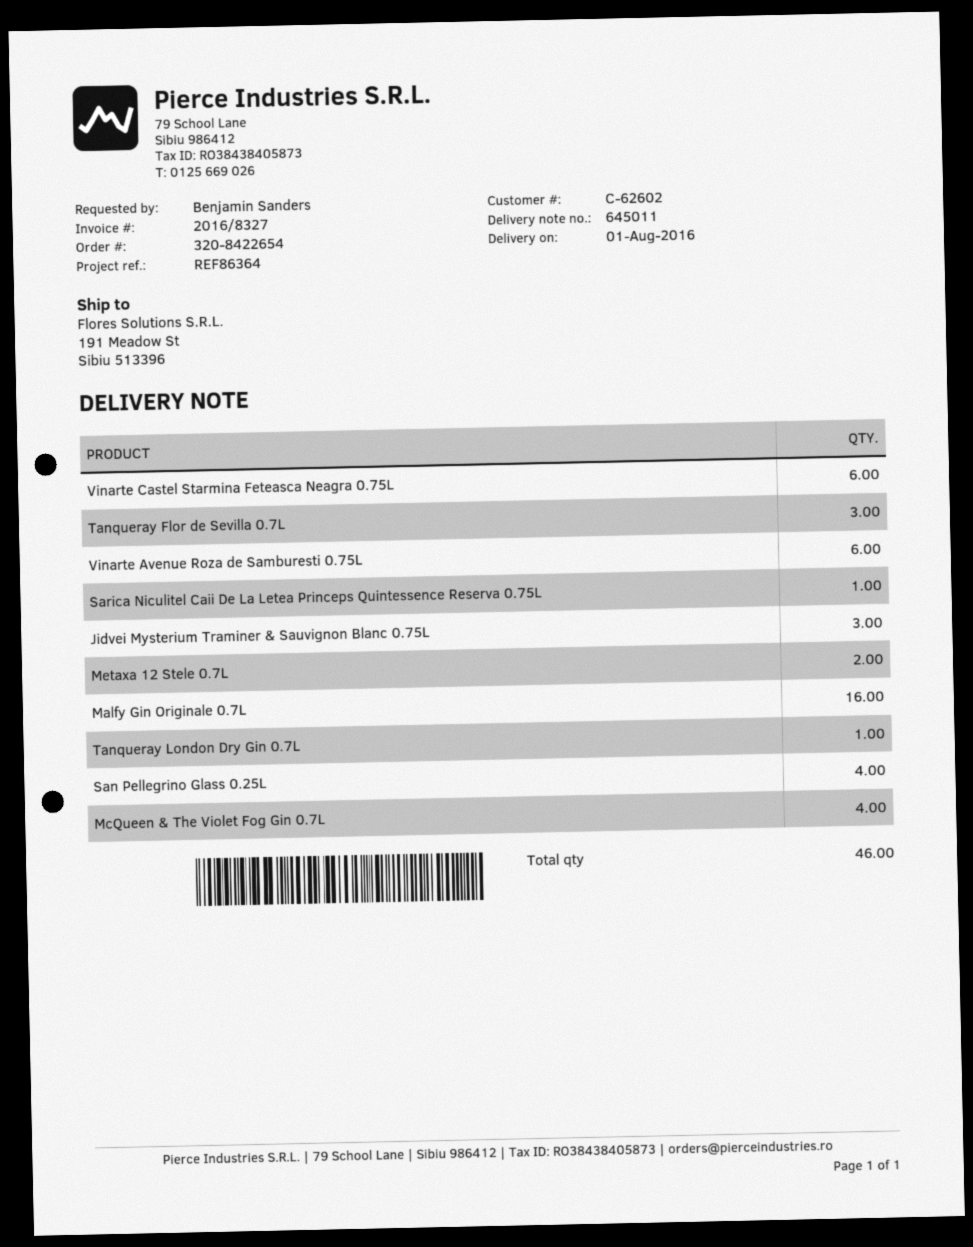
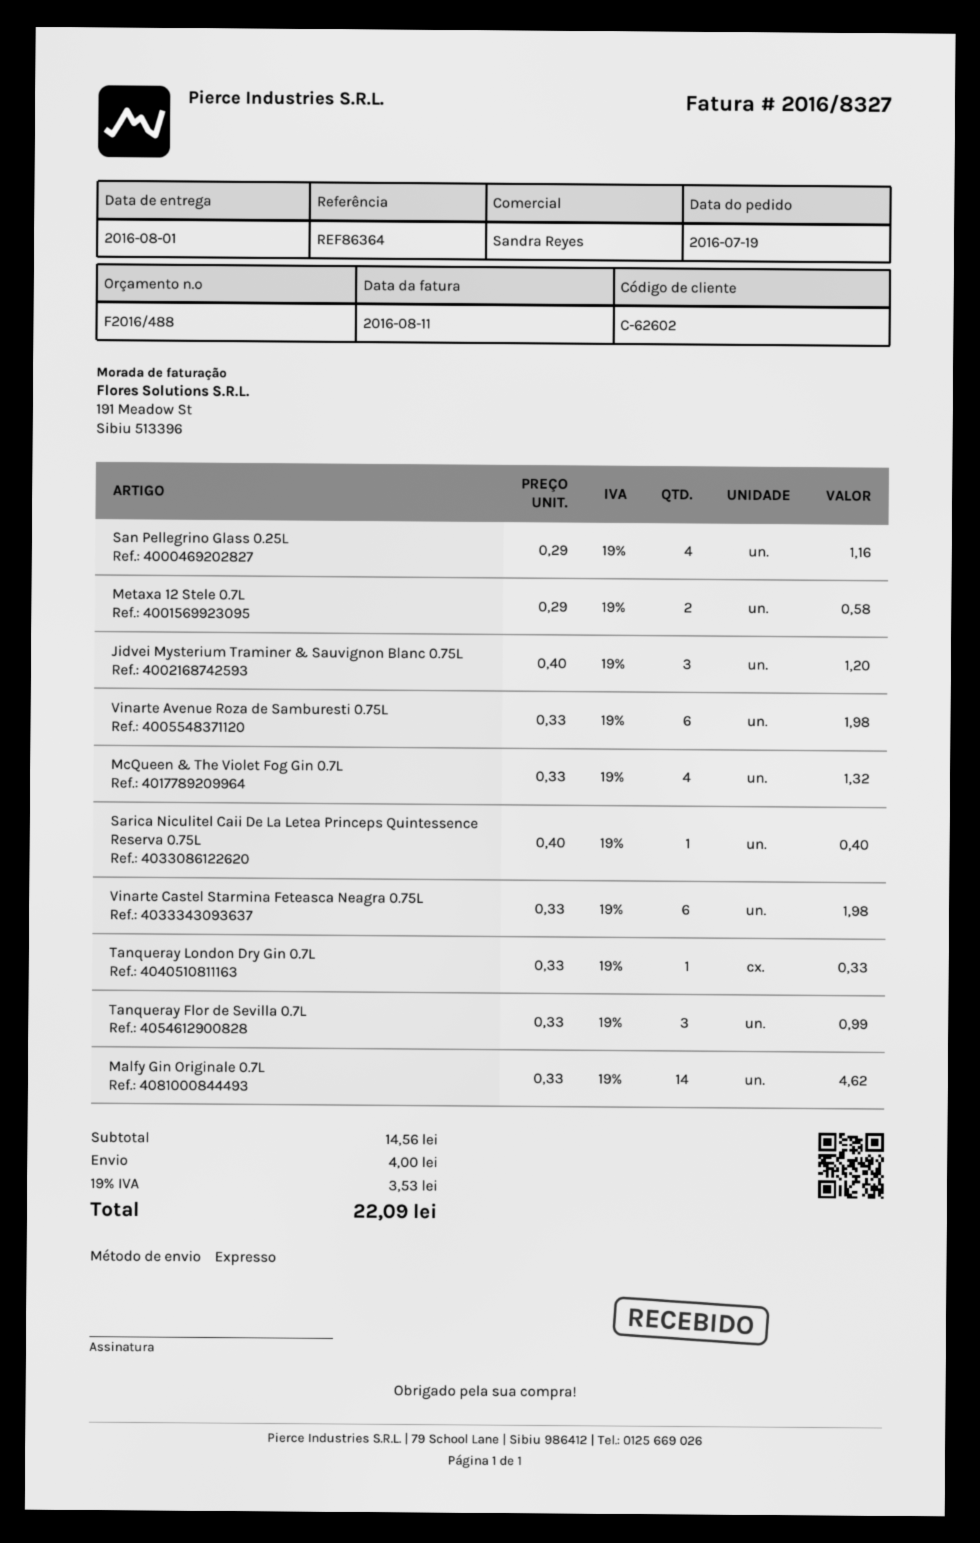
Malfy Gin Originale 0.7L: 16 -> 14

